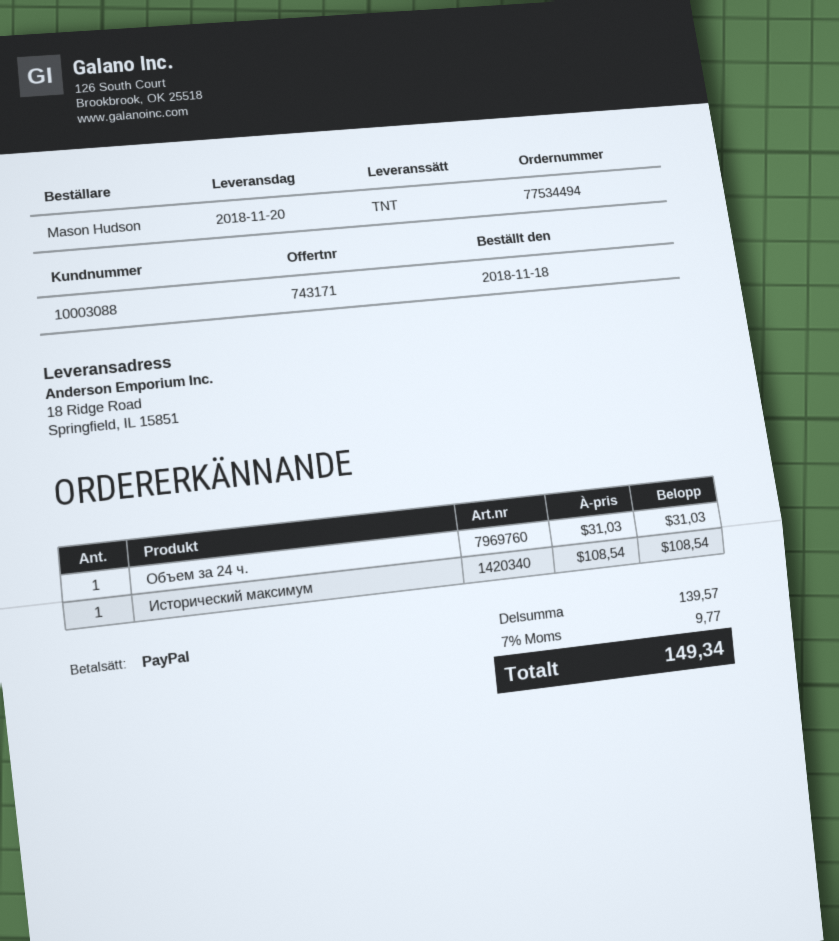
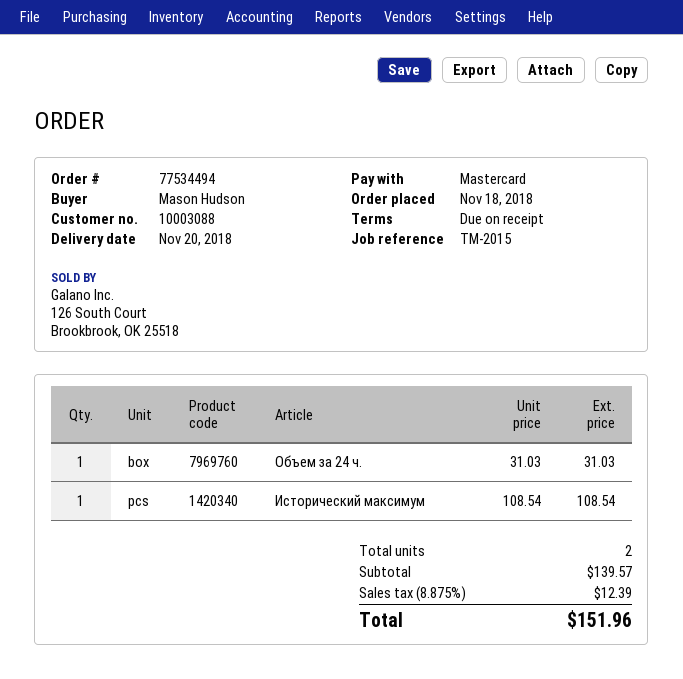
payment method: PayPal -> Mastercard
tax: 7% = 9.77 -> 8.875% = 12.39
total: 149.34 -> 151.96

